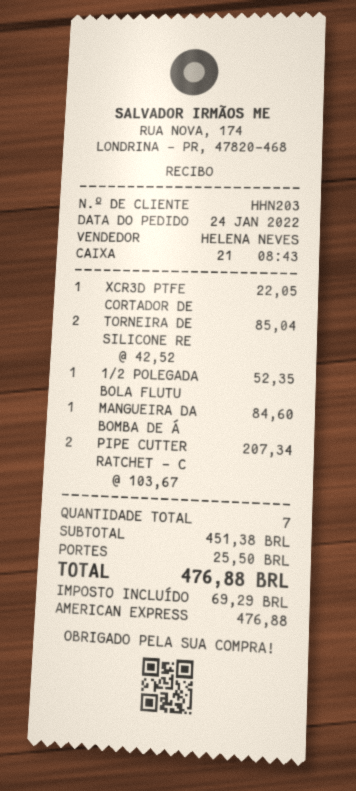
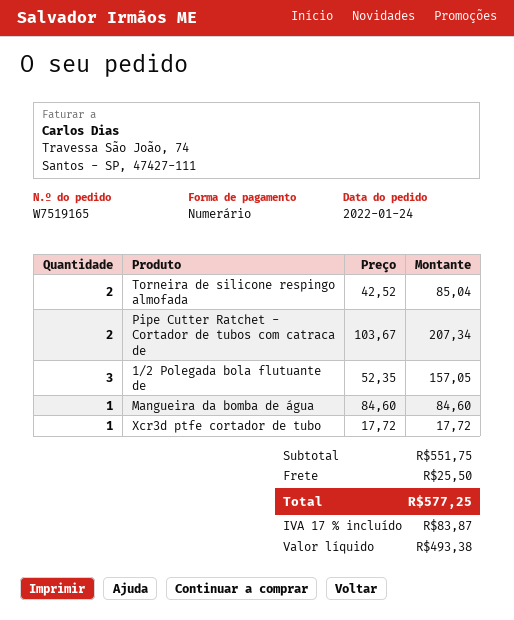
payment method: American Express -> cash
XCR3D PTFE CORTADOR DE: 1 x 22.05 = 22.05 -> 1 x 17.72 = 17.72
1/2 POLEGADA BOLA FLUTU: 1 x 52.35 = 52.35 -> 3 x 52.35 = 157.05
subtotal: 451.38 -> 551.75
tax: 69.29 -> 83.87
total: 476.88 -> 577.25

